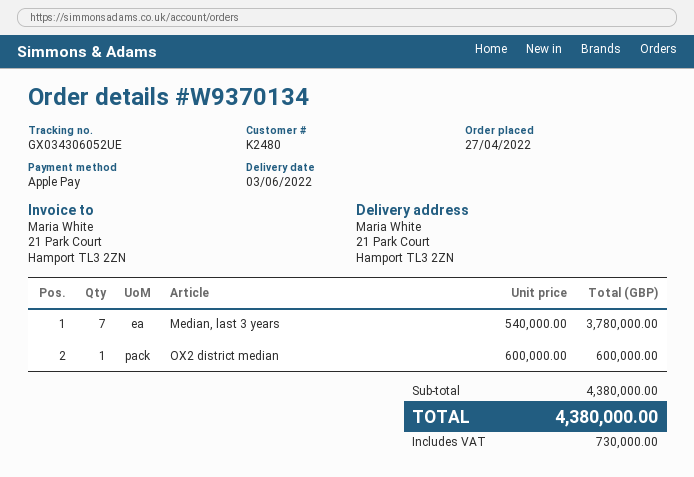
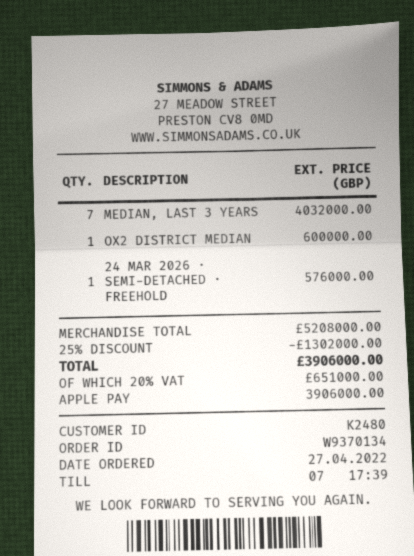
Median, last 3 years: 7 for 3780000.00 -> 7 for 4032000.00
24 MAR 2026 · SEMI-DETACHED · FREEHOLD: none -> 1 for 576000.00
subtotal: 4380000.00 -> 5208000.00
discount: none -> 25% = 1302000.00
tax: 730000.00 -> 651000.00
total: 4380000.00 -> 3906000.00

